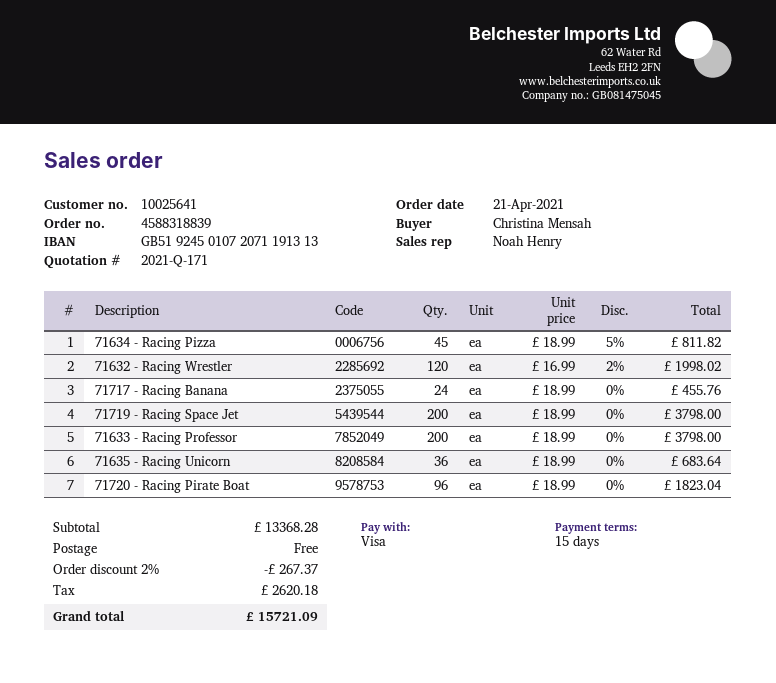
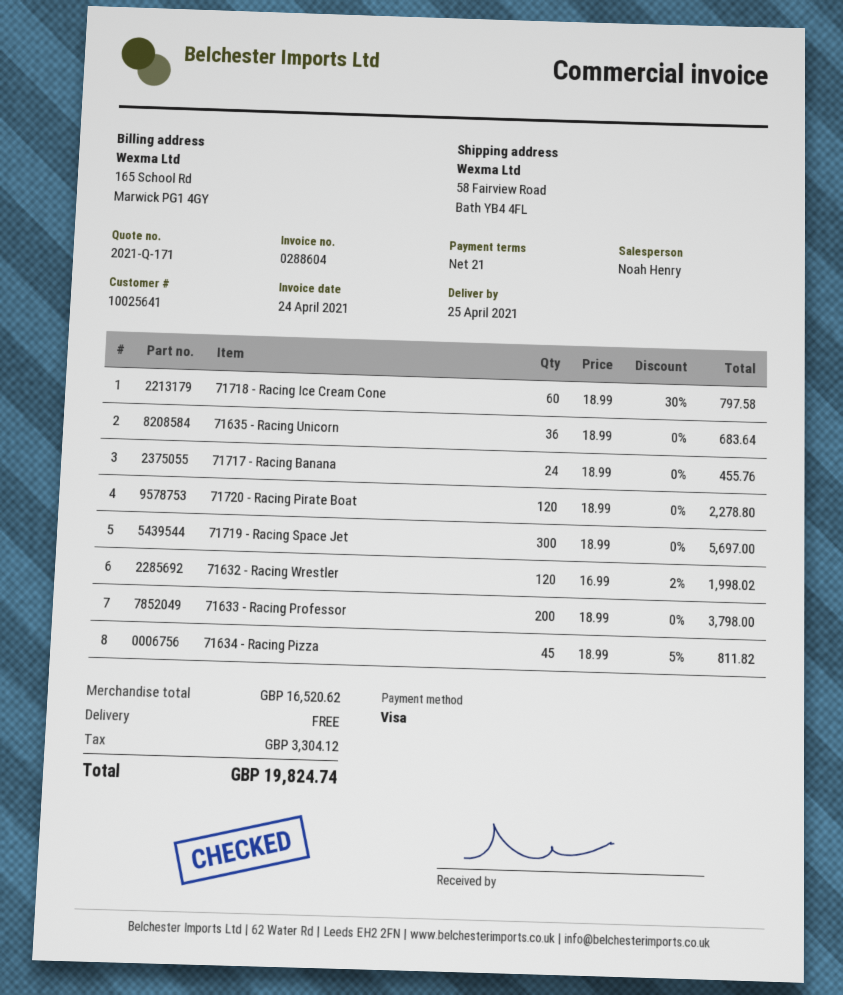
payment terms: 15 days -> 21 days
71719 - Racing Space Jet: 200 x 18.99 = 3798.00 -> 300 x 18.99 = 5697.00
71720 - Racing Pirate Boat: 96 x 18.99 = 1823.04 -> 120 x 18.99 = 2278.80
71718 - Racing Ice Cream Cone: none -> 60 x 18.99 - 30% = 797.58
subtotal: 13368.28 -> 16520.62
discount: 2% = 267.37 -> none
tax: 2620.18 -> 3304.12
total: 15721.09 -> 19824.74

